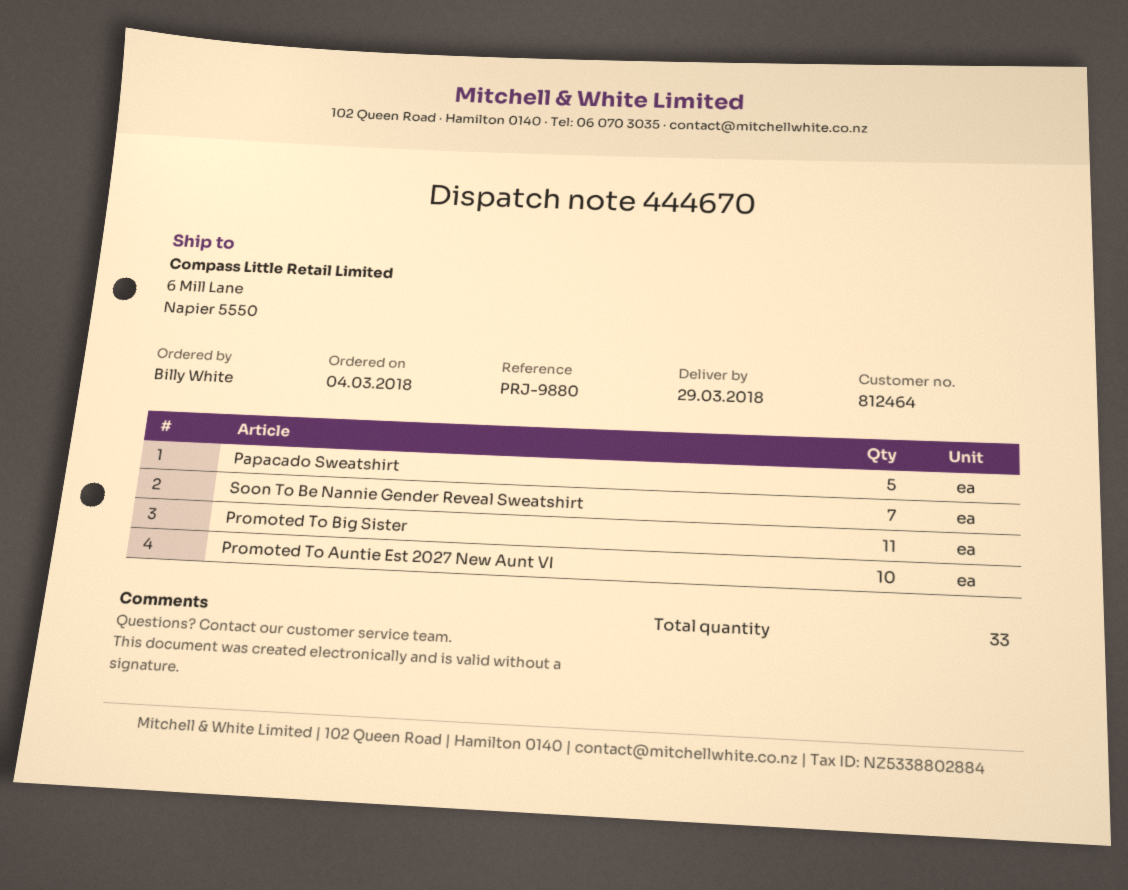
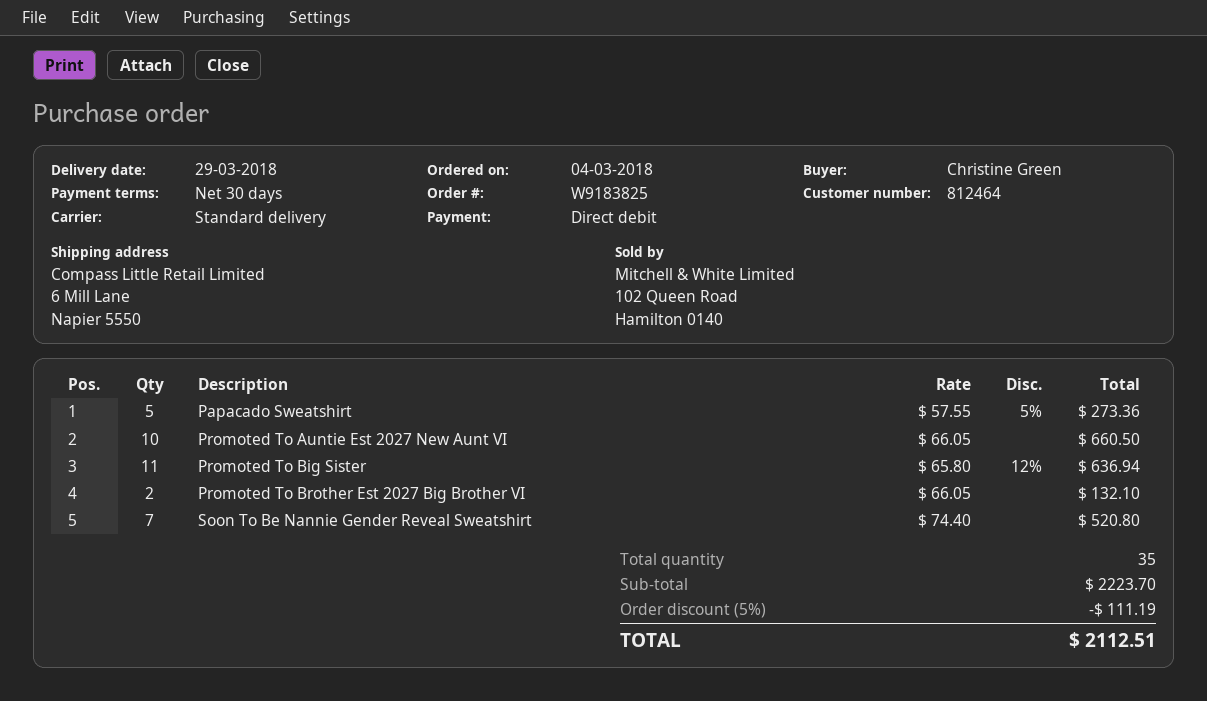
ordered by: Billy White -> Christine Green
Promoted To Brother Est 2027 Big Brother VI: none -> 2
total quantity: 33 -> 35

